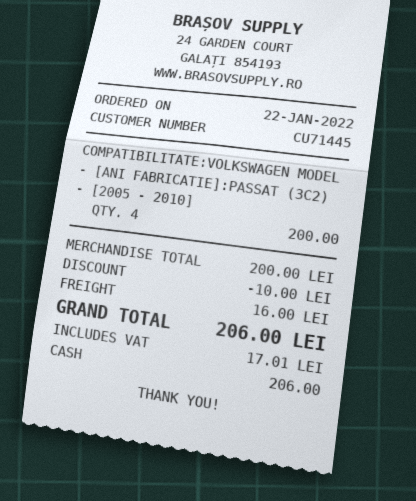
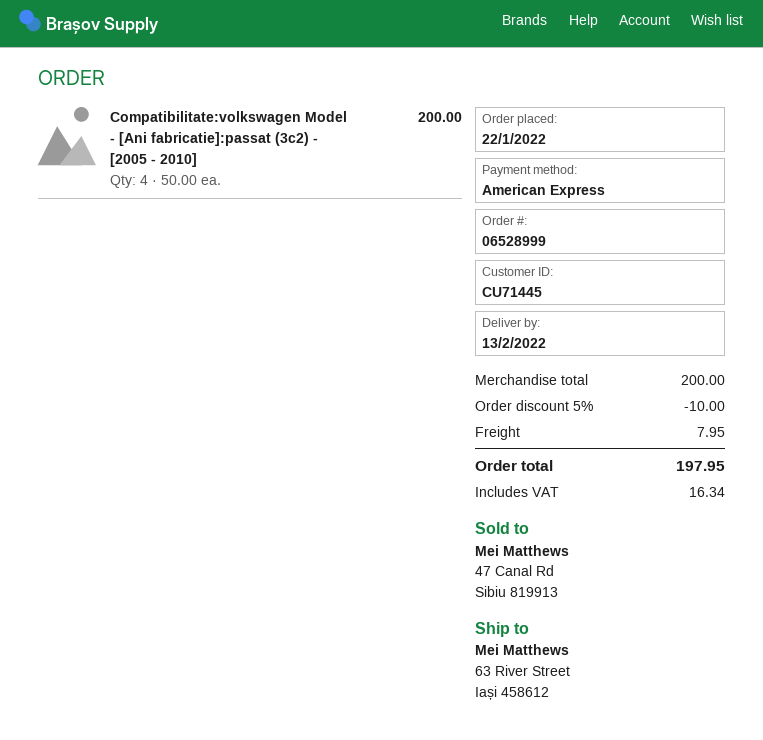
payment method: cash -> American Express
shipping: 16.00 -> 7.95
tax: 17.01 -> 16.34
total: 206.00 -> 197.95

